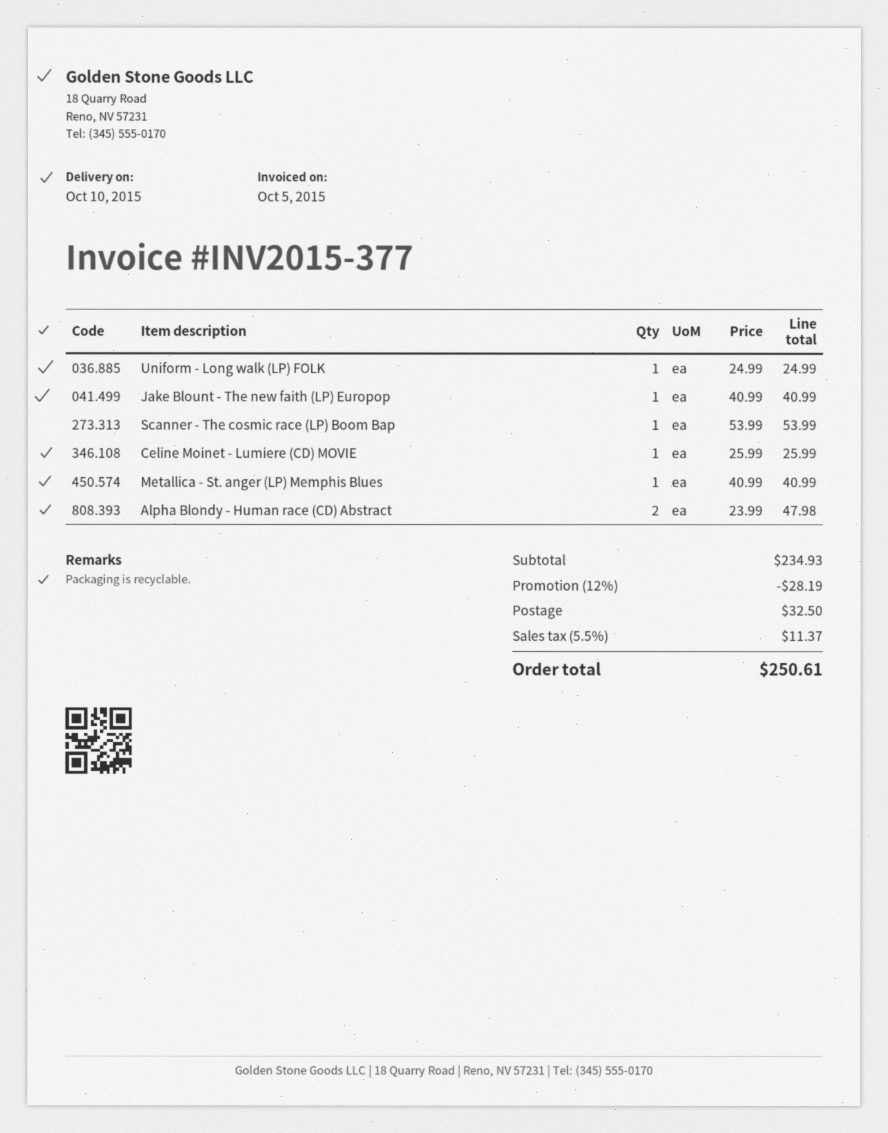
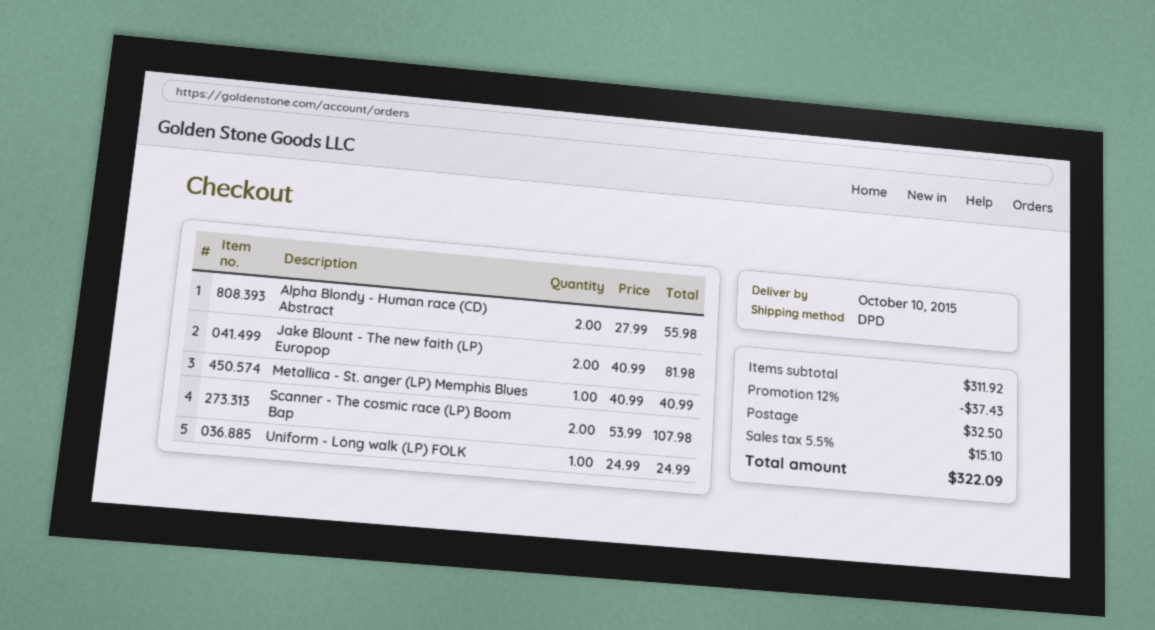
Jake Blount - The new faith (LP) Europop: 1 x 40.99 = 40.99 -> 2 x 40.99 = 81.98
Scanner - The cosmic race (LP) Boom Bap: 1 x 53.99 = 53.99 -> 2 x 53.99 = 107.98
Celine Moinet - Lumiere (CD) MOVIE: 1 x 25.99 = 25.99 -> none
Alpha Blondy - Human race (CD) Abstract: 2 x 23.99 = 47.98 -> 2 x 27.99 = 55.98
subtotal: 234.93 -> 311.92
discount: 12% = 28.19 -> 12% = 37.43
tax: 5.5% = 11.37 -> 5.5% = 15.10
total: 250.61 -> 322.09

